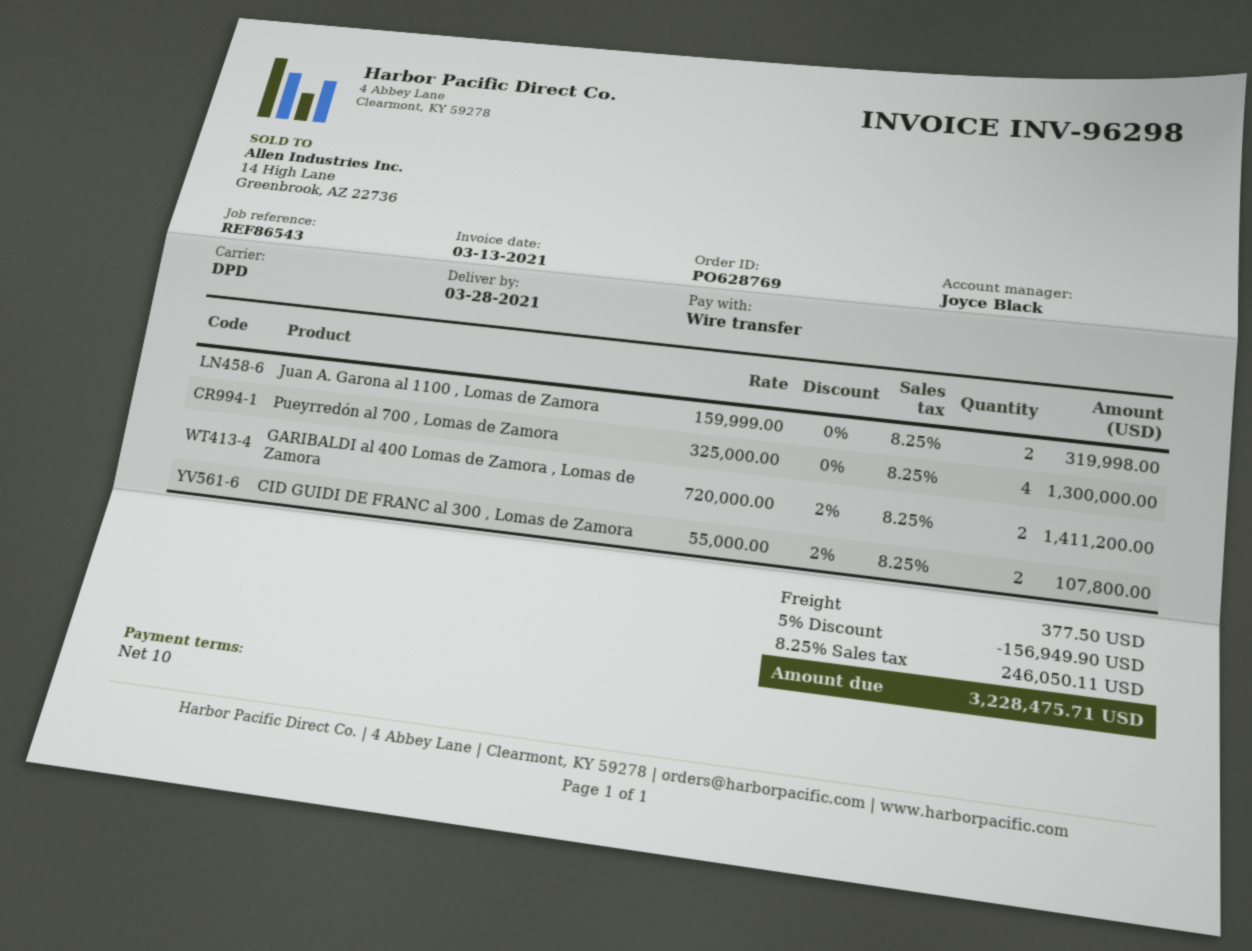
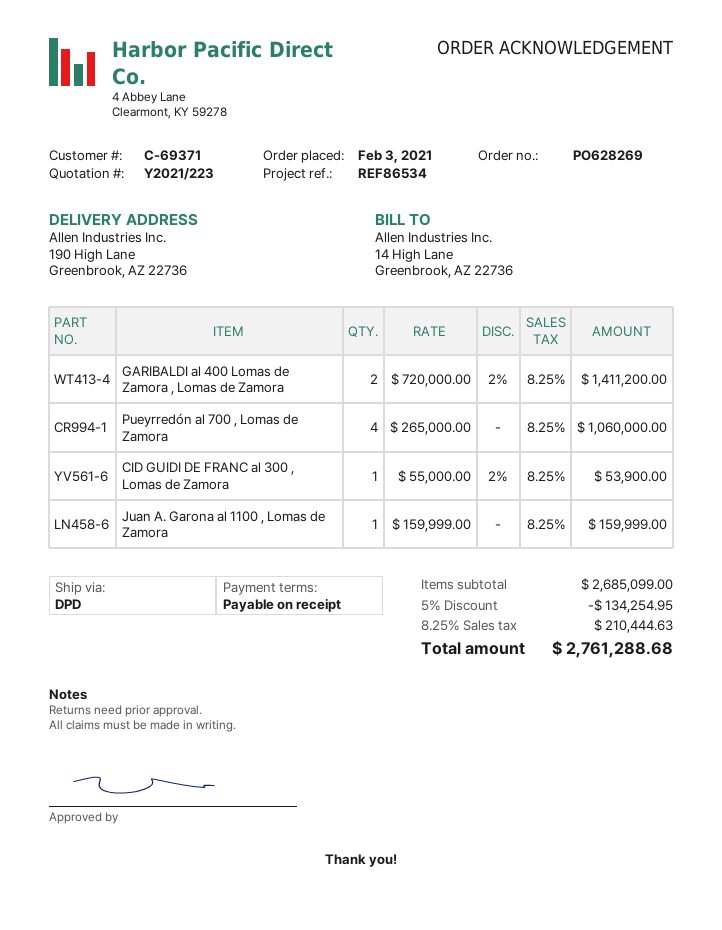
order number: PO628769 -> PO628269
payment terms: 10 days -> on receipt
reference: REF86543 -> REF86534
Juan A. Garona al 1100 , Lomas de Zamora: 2 x 159999.00 = 319998.00 -> 1 x 159999.00 = 159999.00
Pueyrredón al 700 , Lomas de Zamora: 4 x 325000.00 = 1300000.00 -> 4 x 265000.00 = 1060000.00
CID GUIDI DE FRANC al 300 , Lomas de Zamora: 2 x 55000.00 - 2% = 107800.00 -> 1 x 55000.00 - 2% = 53900.00
discount: 5% = 156949.90 -> 5% = 134254.95
shipping: 377.50 -> none
tax: 8.25% = 246050.11 -> 8.25% = 210444.63
total: 3228475.71 -> 2761288.68

